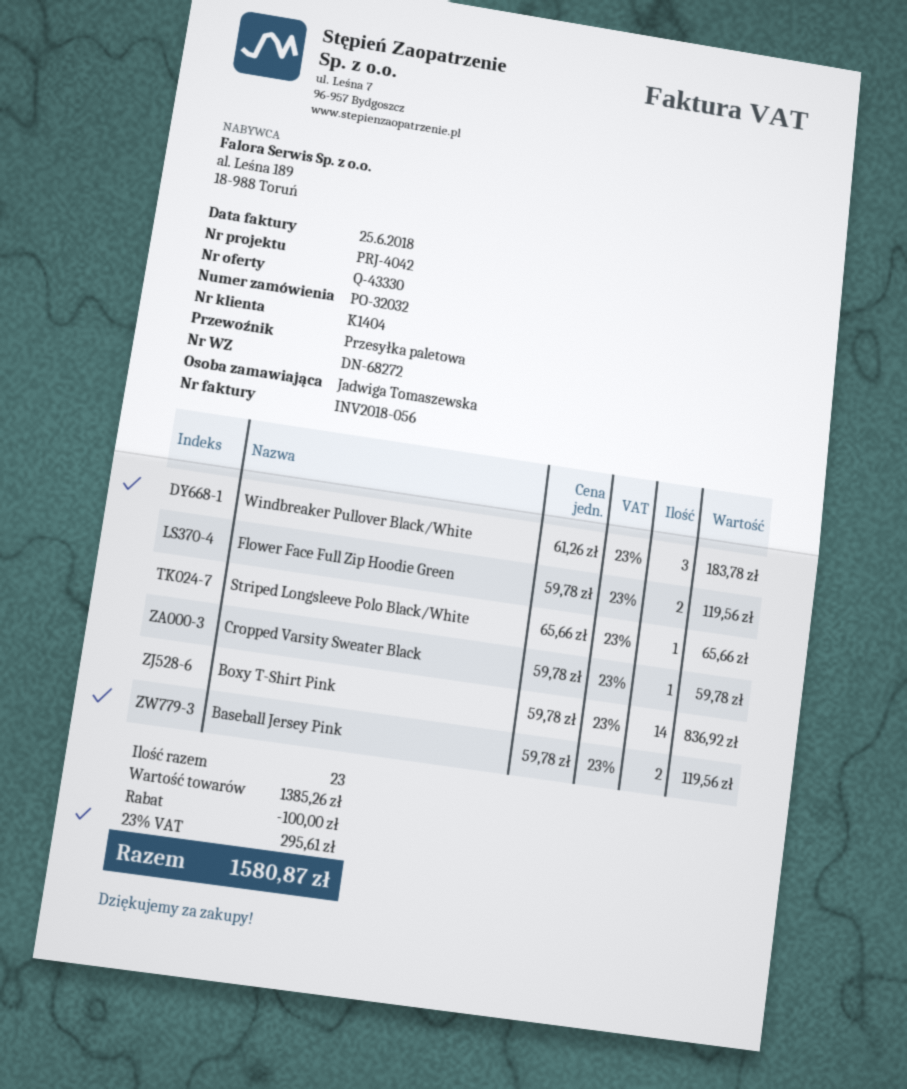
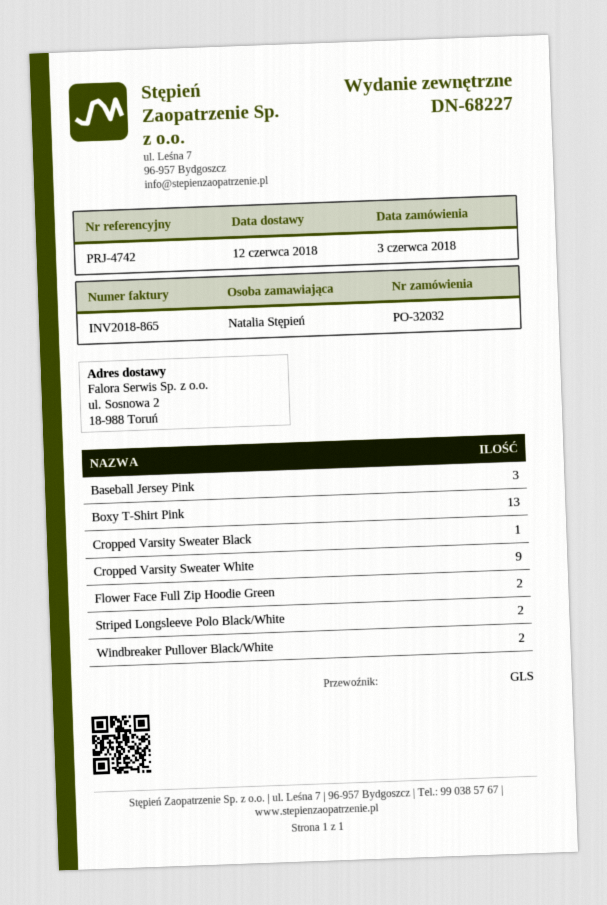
delivery note number: DN-68272 -> DN-68227
invoice number: INV2018-056 -> INV2018-865
reference: PRJ-4042 -> PRJ-4742
ordered by: Jadwiga Tomaszewska -> Natalia Stępień
shipping method: pallet freight -> GLS
Windbreaker Pullover Black/White: 3 -> 2
Striped Longsleeve Polo Black/White: 1 -> 2
Boxy T-Shirt Pink: 14 -> 13
Baseball Jersey Pink: 2 -> 3
Cropped Varsity Sweater White: none -> 9

